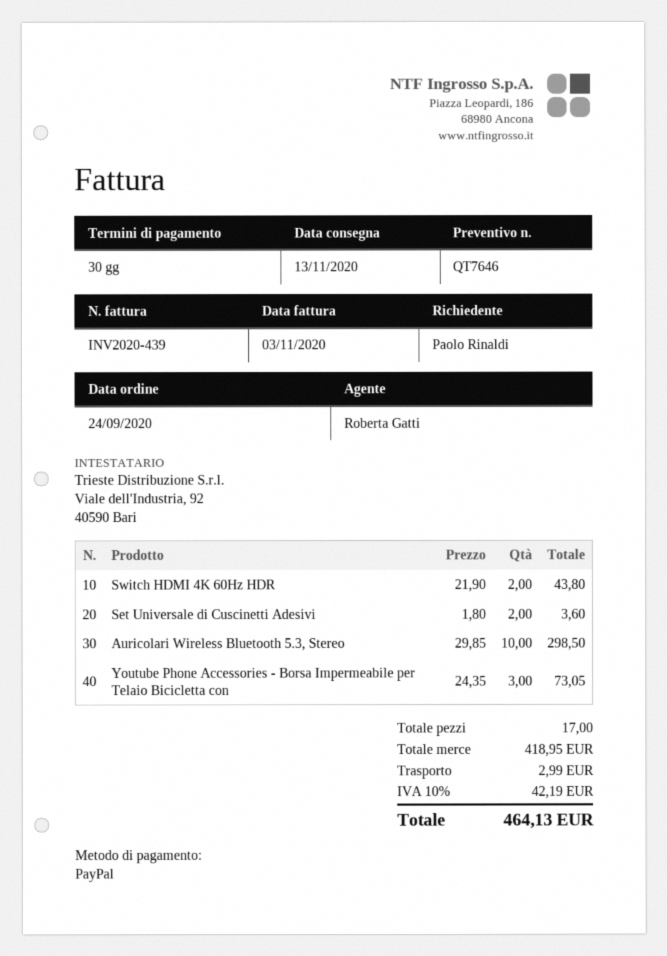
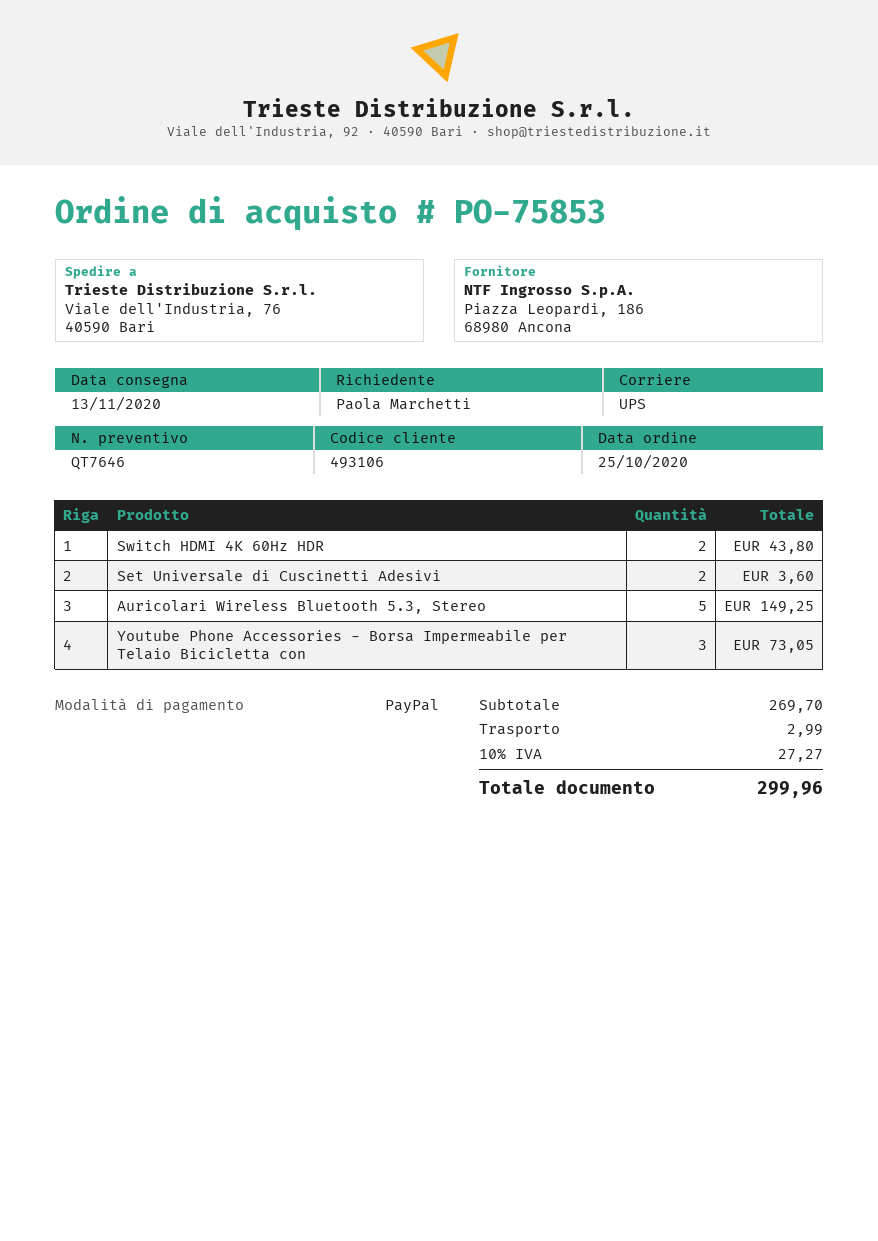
order date: 2020-09-24 -> 2020-10-25
ordered by: Paolo Rinaldi -> Paola Marchetti
Auricolari Wireless Bluetooth 5.3, Stereo: 10 for 298.50 -> 5 for 149.25
subtotal: 418.95 -> 269.70
tax: 10% = 42.19 -> 10% = 27.27
total: 464.13 -> 299.96

